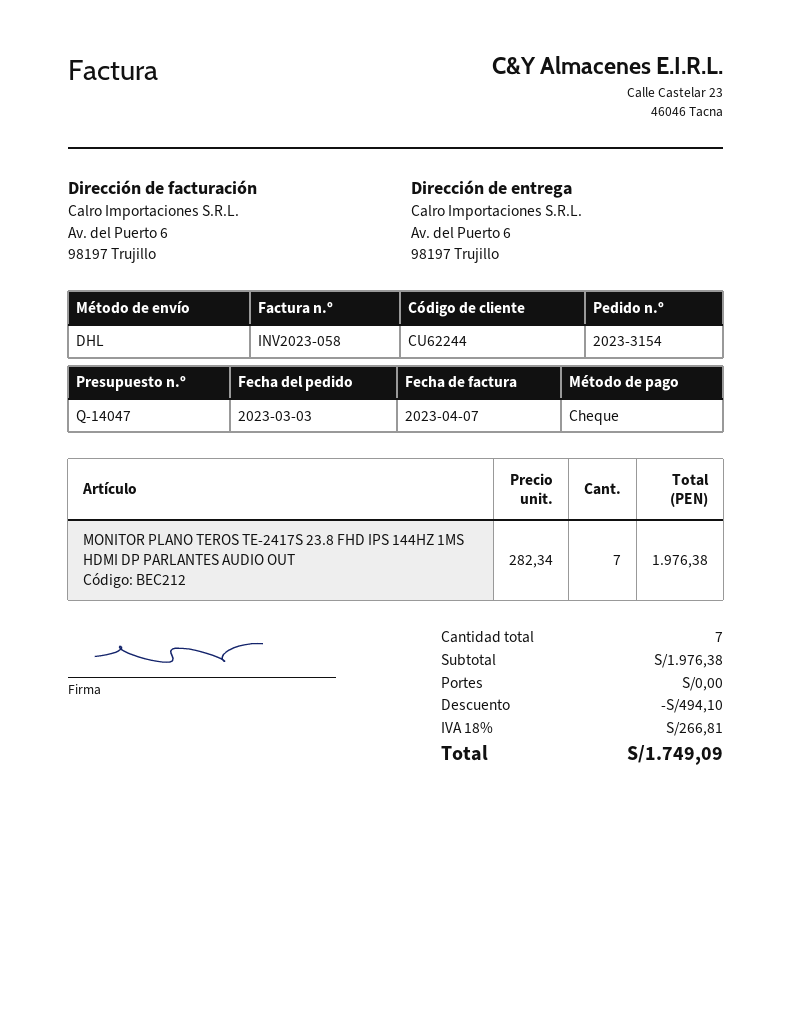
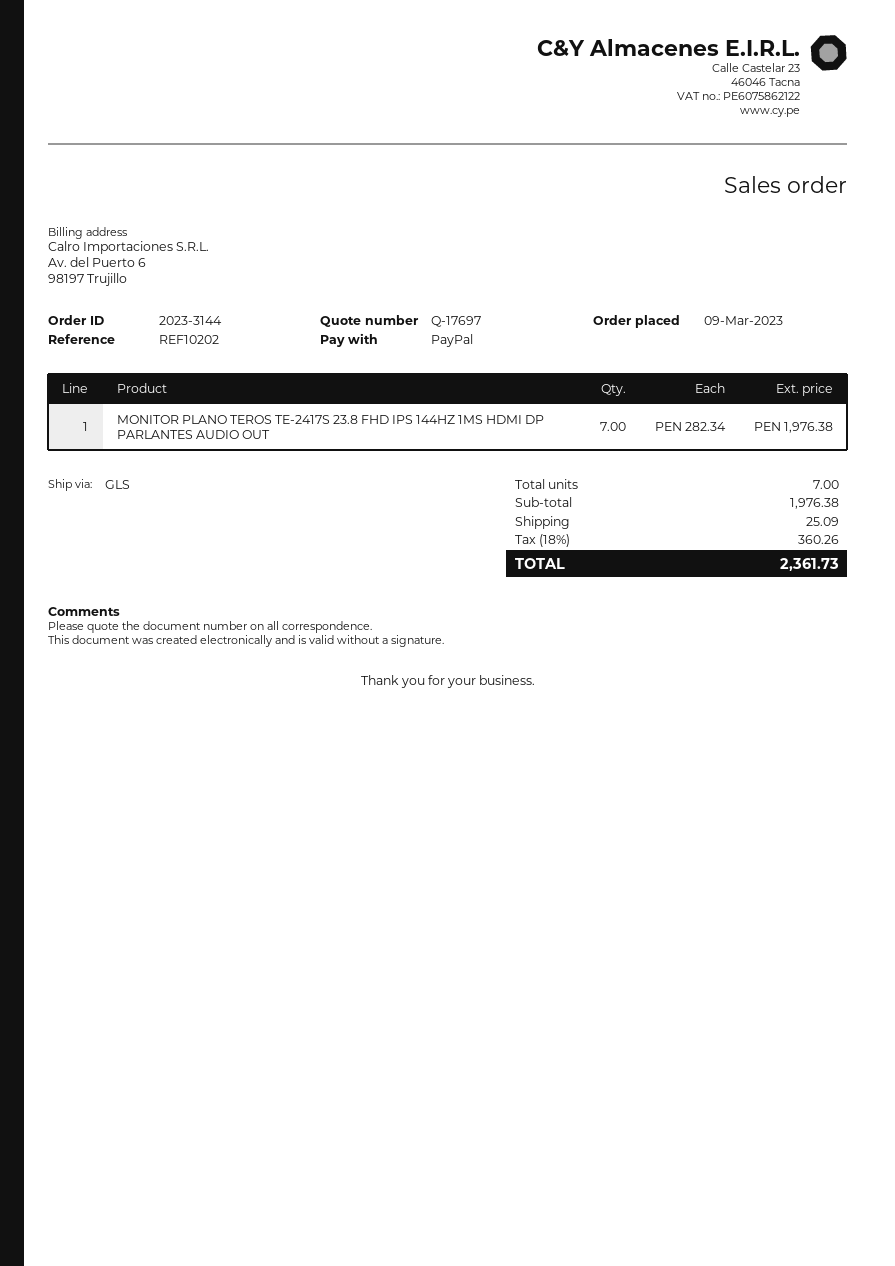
quote number: Q-14047 -> Q-17697
order number: 2023-3154 -> 2023-3144
order date: 2023-03-03 -> 2023-03-09
payment method: cheque -> PayPal
shipping method: DHL -> GLS
discount: 494.10 -> none
shipping: 0.00 -> 25.09
tax: 18% = 266.81 -> 18% = 360.26
total: 1749.09 -> 2361.73

